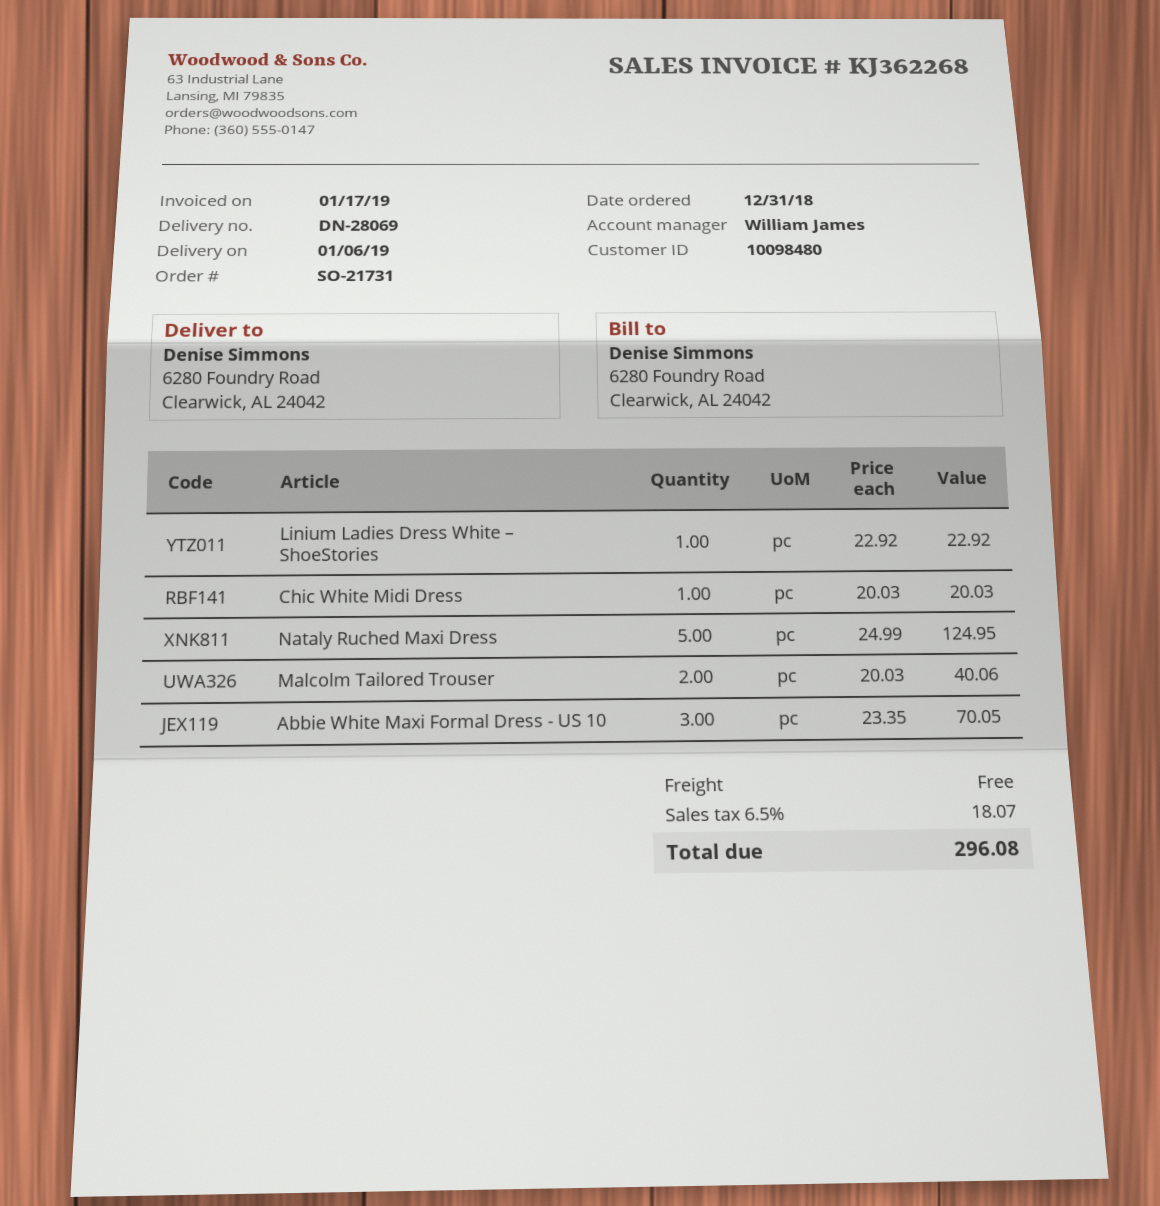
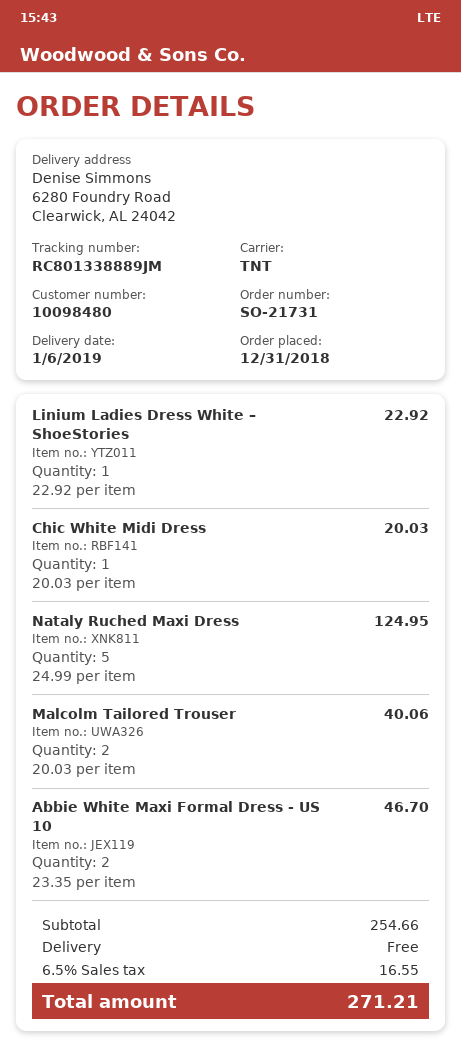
Abbie White Maxi Formal Dress - US 10: 3 x 23.35 = 70.05 -> 2 x 23.35 = 46.70
tax: 6.5% = 18.07 -> 6.5% = 16.55
total: 296.08 -> 271.21

